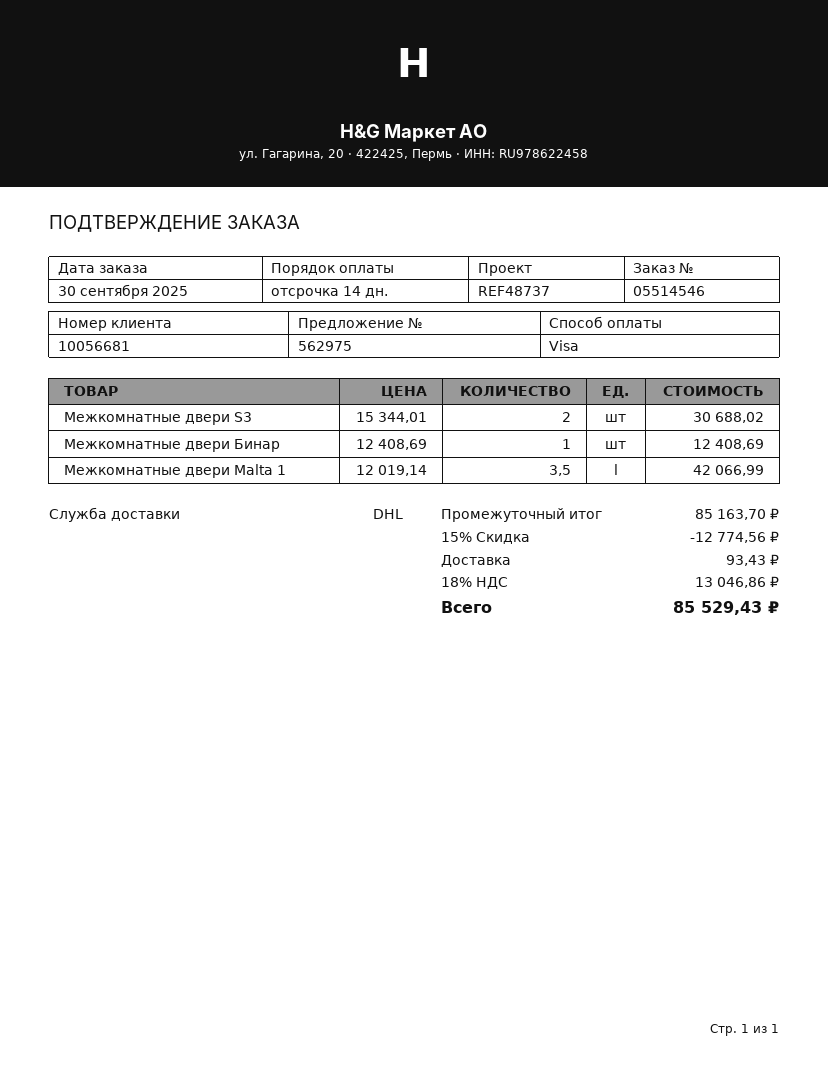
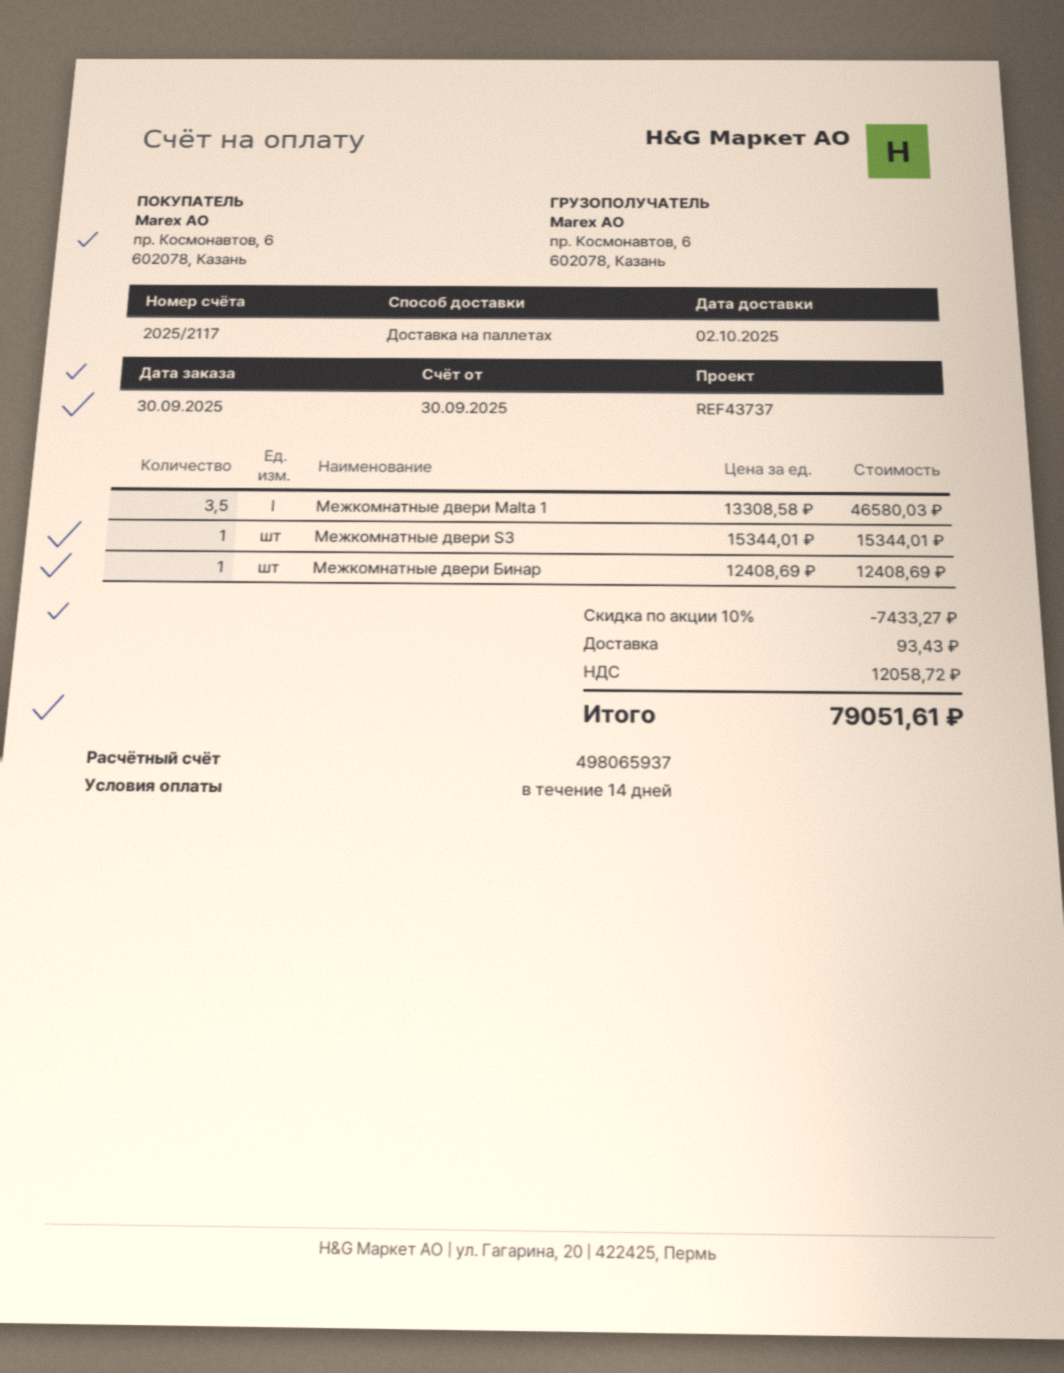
reference: REF48737 -> REF43737
shipping method: DHL -> pallet freight
Межкомнатные двери S3: 2 x 15344.01 = 30688.02 -> 1 x 15344.01 = 15344.01
Межкомнатные двери Malta 1: 3.5 x 12019.14 = 42066.99 -> 3.5 x 13308.58 = 46580.03
discount: 15% = 12774.56 -> 10% = 7433.27
tax: 13046.86 -> 12058.72
total: 85529.43 -> 79051.61

